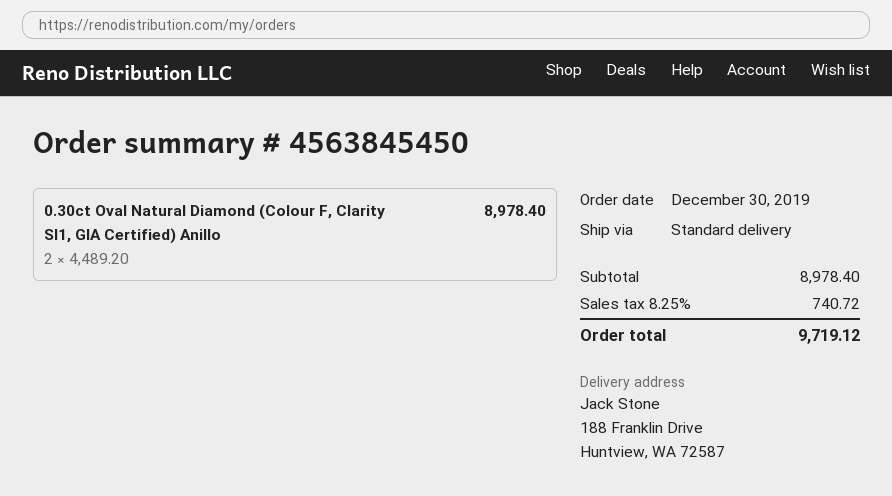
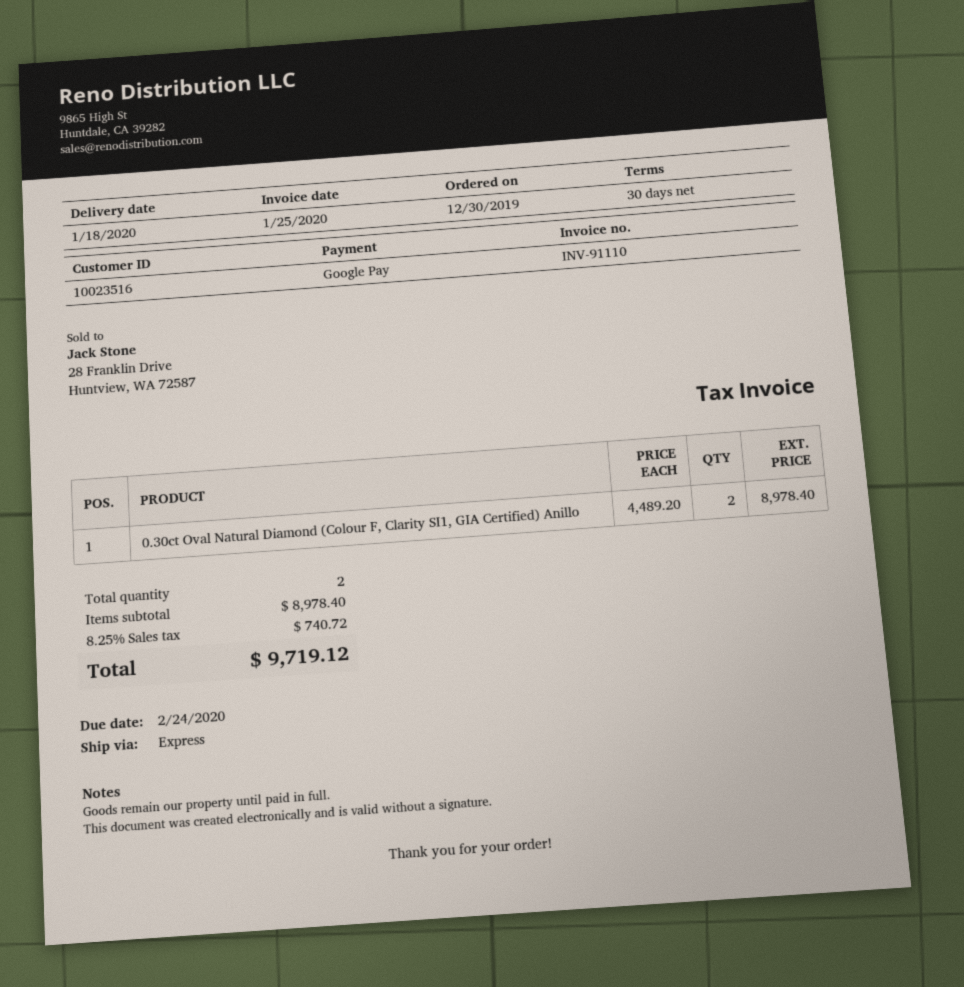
shipping method: standard -> express

